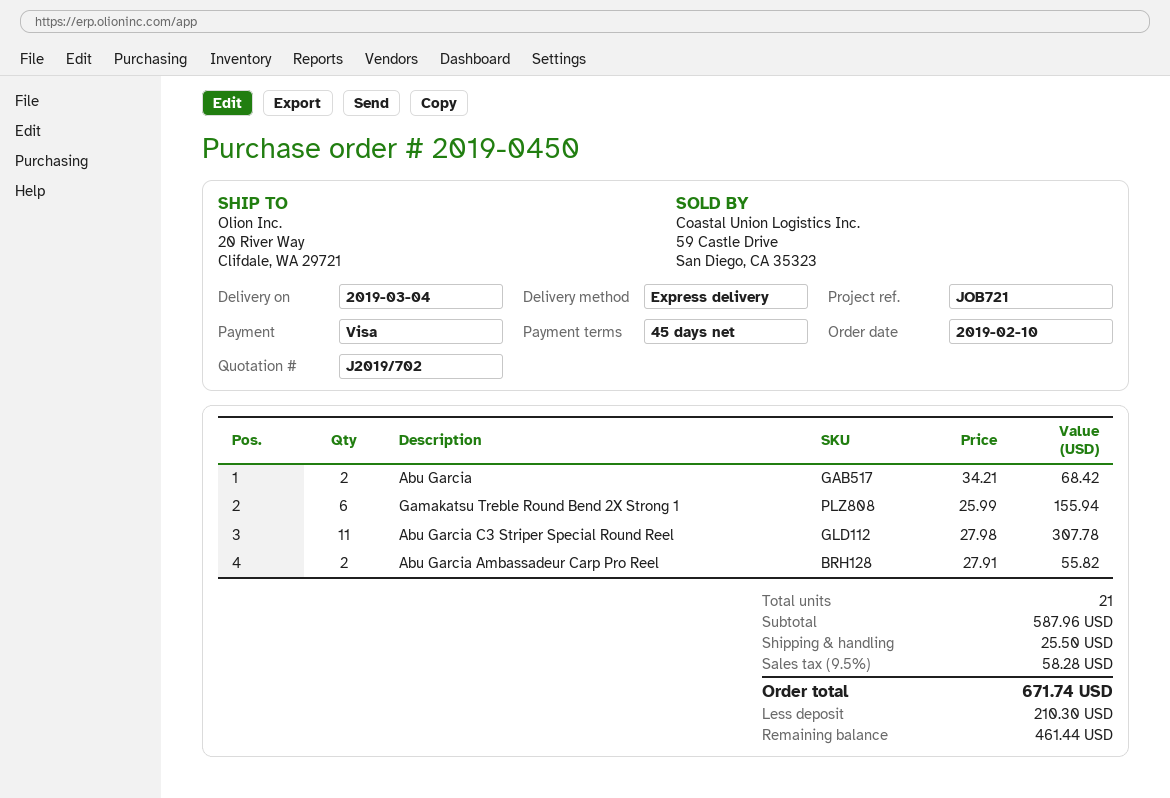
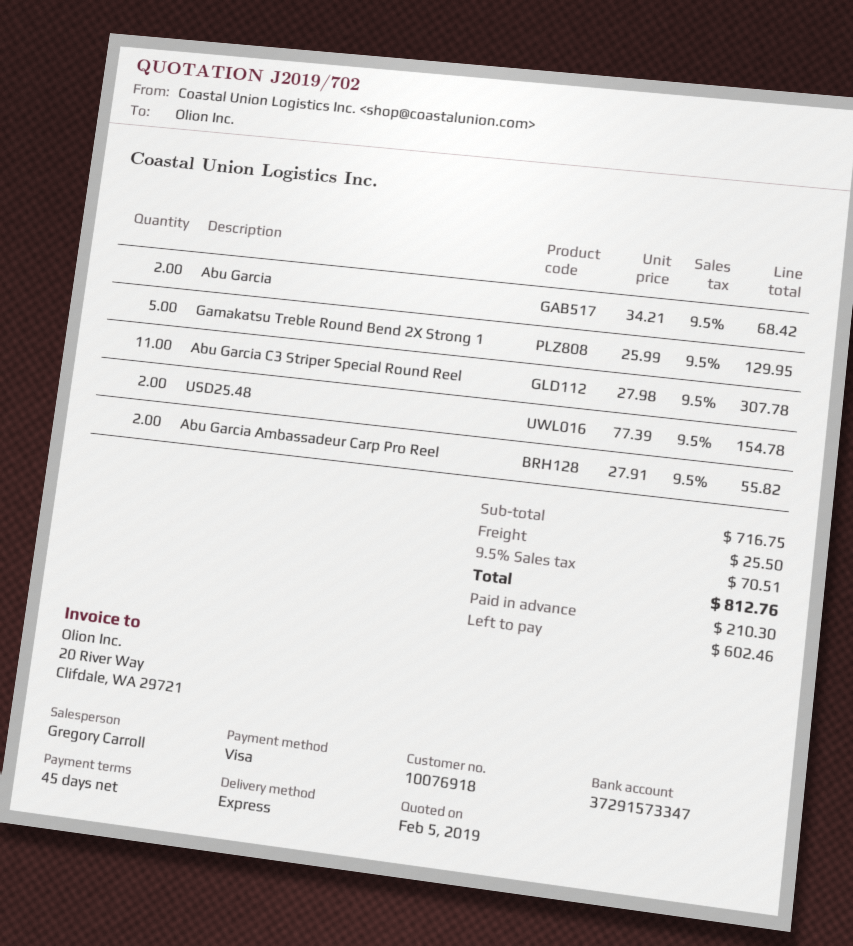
Gamakatsu Treble Round Bend 2X Strong 1: 6 x 25.99 = 155.94 -> 5 x 25.99 = 129.95
USD25.48: none -> 2 x 77.39 = 154.78
subtotal: 587.96 -> 716.75
tax: 9.5% = 58.28 -> 9.5% = 70.51
total: 671.74 -> 812.76
balance: 461.44 -> 602.46

